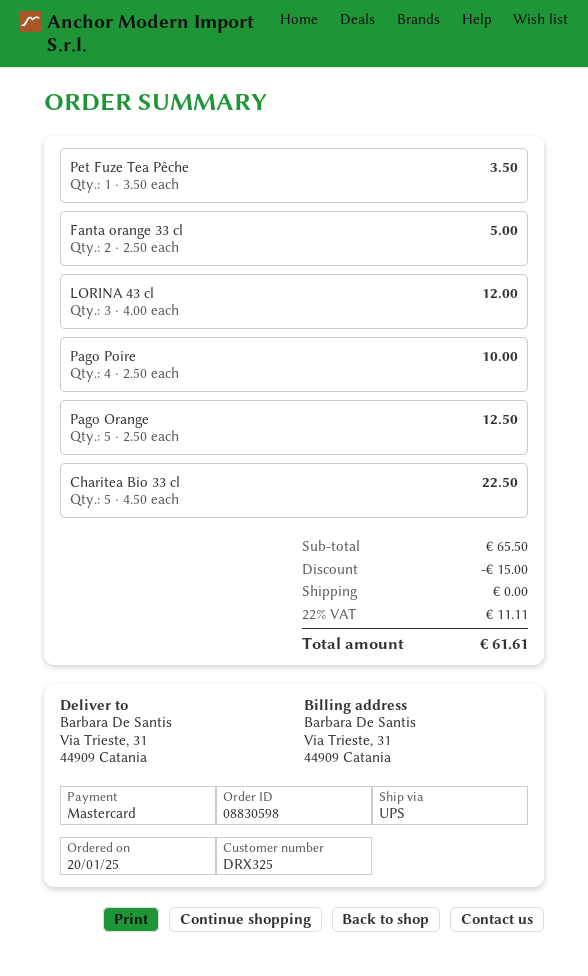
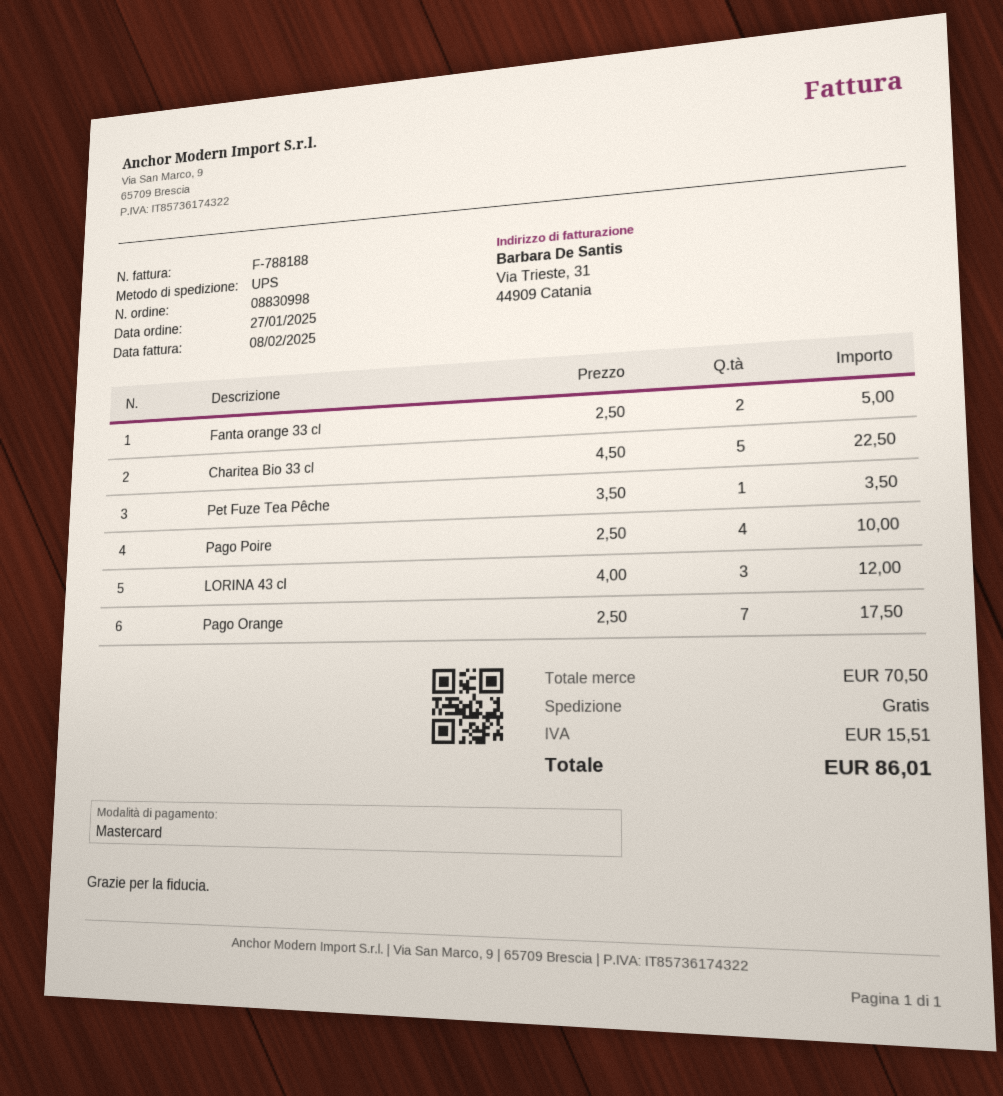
order number: 08830598 -> 08830998
order date: 2025-01-20 -> 2025-01-27
Pago Orange: 5 x 2.50 = 12.50 -> 7 x 2.50 = 17.50
subtotal: 65.50 -> 70.50
discount: 15.00 -> none
tax: 11.11 -> 15.51
total: 61.61 -> 86.01

